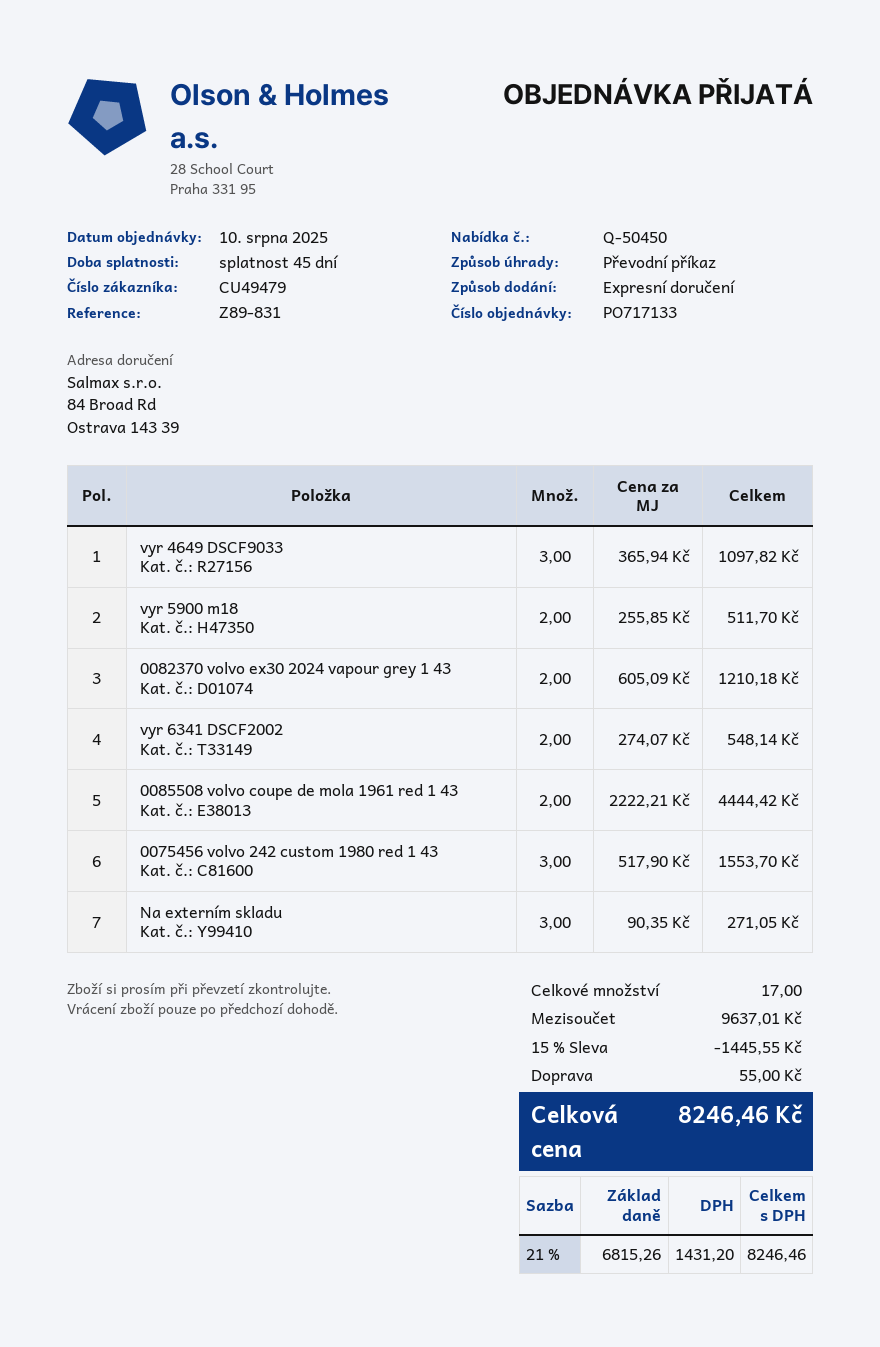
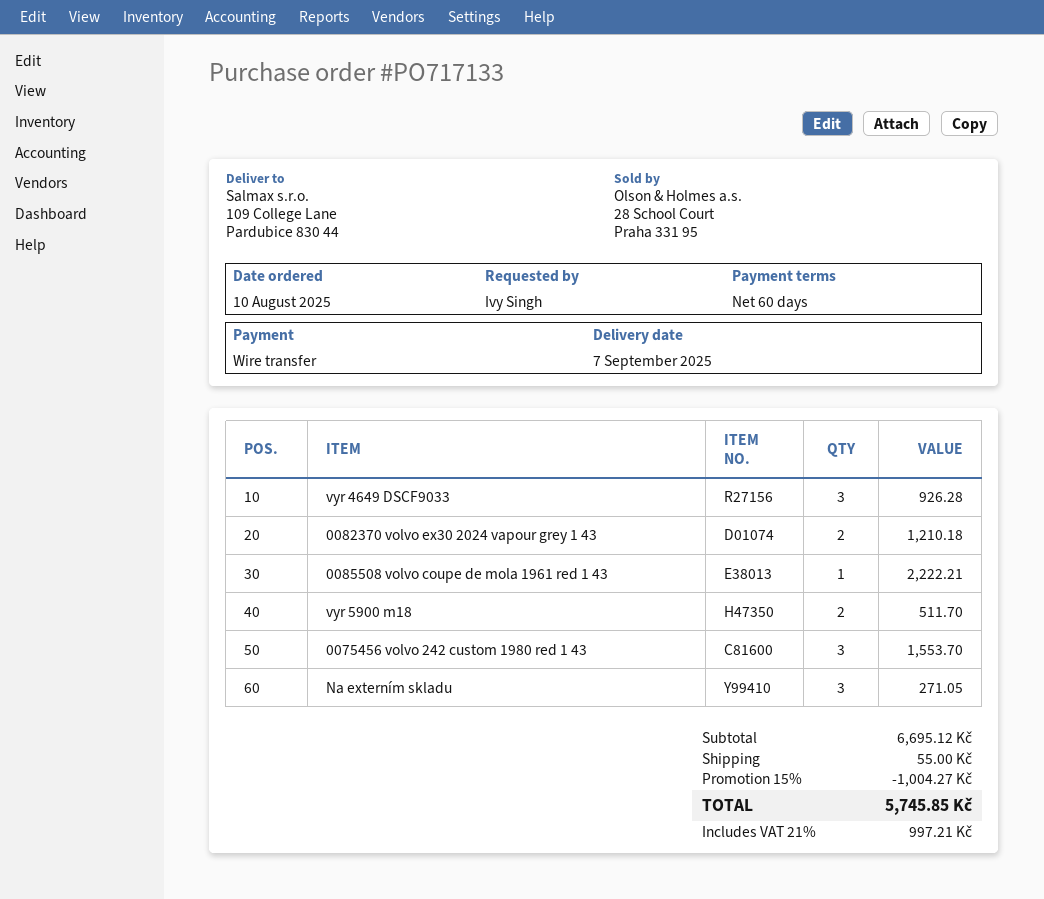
payment terms: 45 days -> 60 days
ship to: 84 Broad Rd, Ostrava 143 39 -> 109 College Lane, Pardubice 830 44
vyr 4649 DSCF9033: 3 for 1097.82 -> 3 for 926.28
vyr 6341 DSCF2002: 2 for 548.14 -> none
0085508 volvo coupe de mola 1961 red 1 43: 2 for 4444.42 -> 1 for 2222.21
subtotal: 9637.01 -> 6695.12
discount: 15% = 1445.55 -> 15% = 1004.27
tax: 21% = 1431.20 -> 21% = 997.21
total: 8246.46 -> 5745.85

